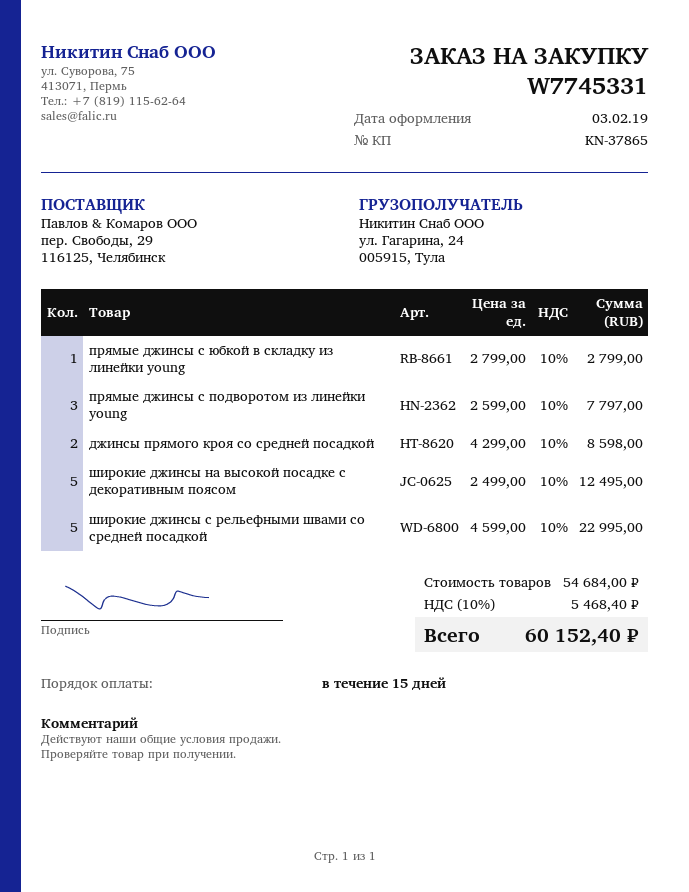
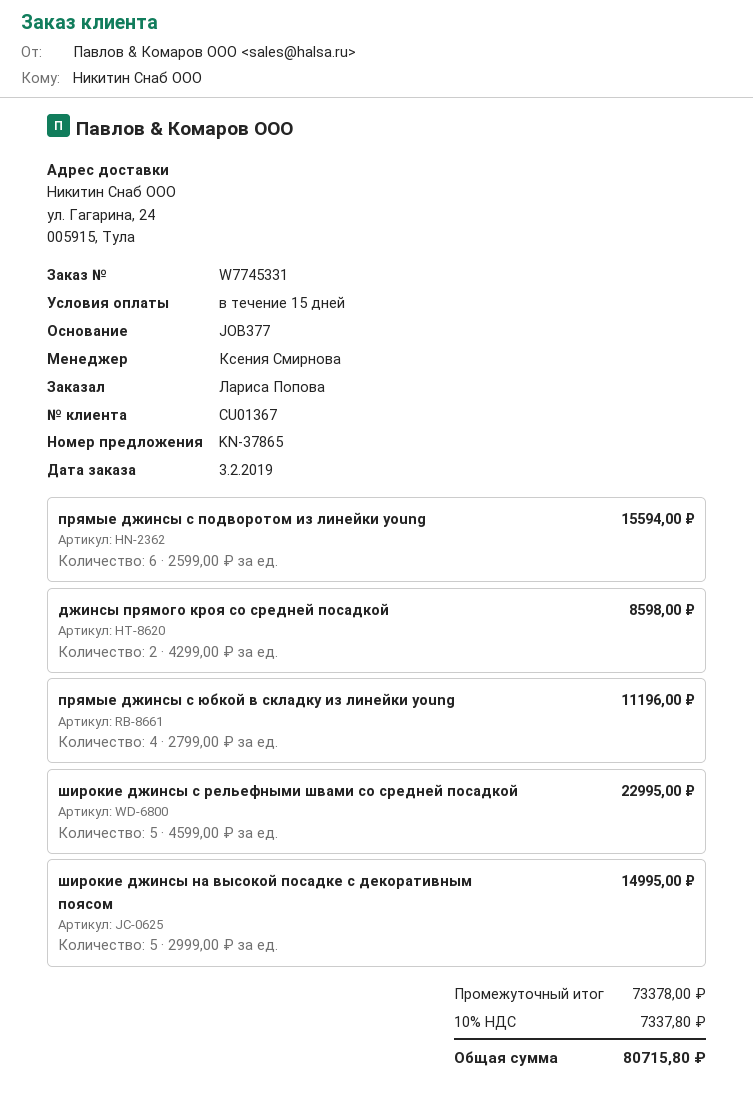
прямые джинсы с юбкой в складку из линейки young: 1 x 2799.00 = 2799.00 -> 4 x 2799.00 = 11196.00
прямые джинсы с подворотом из линейки young: 3 x 2599.00 = 7797.00 -> 6 x 2599.00 = 15594.00
широкие джинсы на высокой посадке с декоративным поясом: 5 x 2499.00 = 12495.00 -> 5 x 2999.00 = 14995.00
subtotal: 54684.00 -> 73378.00
tax: 10% = 5468.40 -> 10% = 7337.80
total: 60152.40 -> 80715.80

